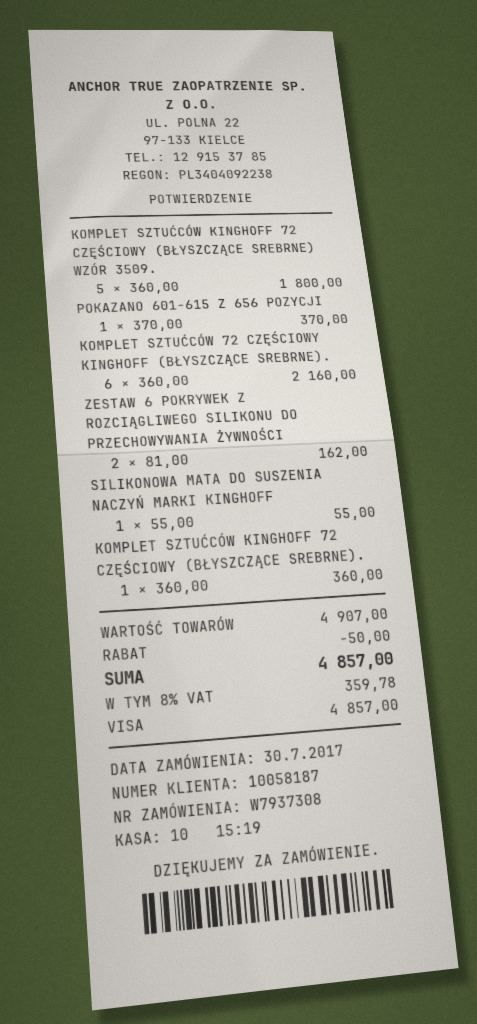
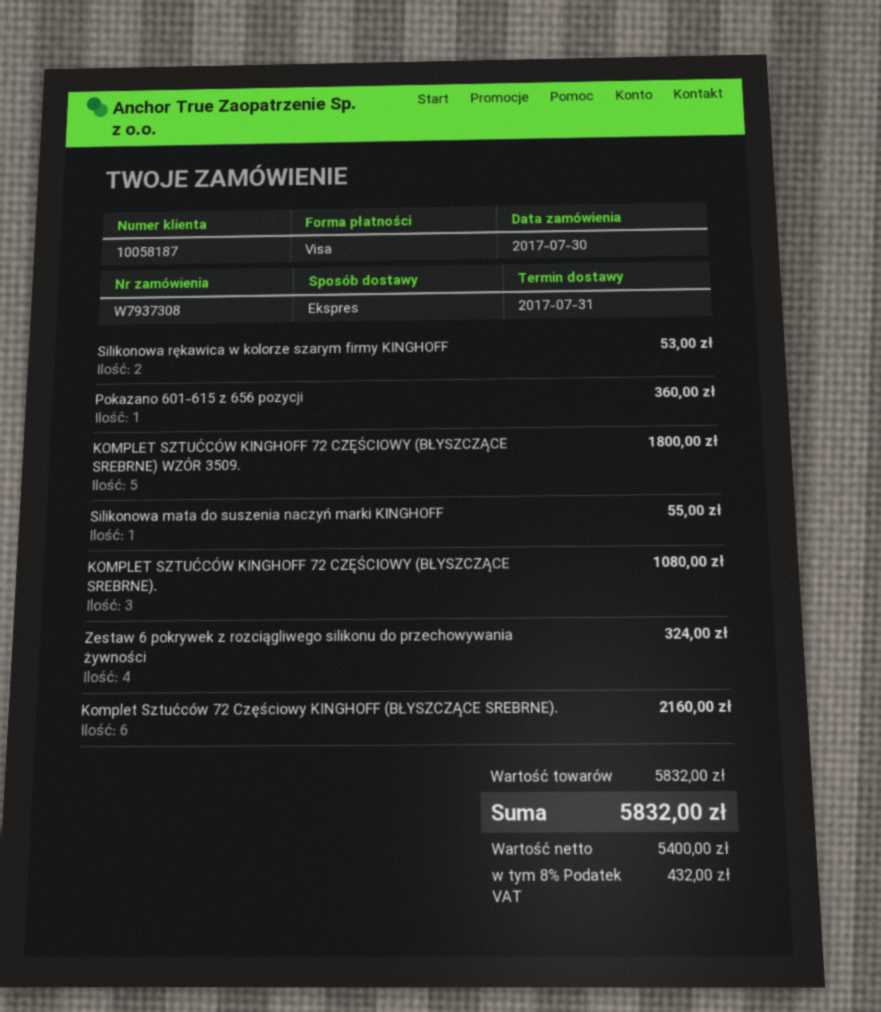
POKAZANO 601-615 Z 656 POZYCJI: 1 for 370.00 -> 1 for 360.00
ZESTAW 6 POKRYWEK Z ROZCIĄGLIWEGO SILIKONU DO PRZECHOWYWANIA ŻYWNOŚCI: 2 for 162.00 -> 4 for 324.00
KOMPLET SZTUĆCÓW KINGHOFF 72 CZĘŚCIOWY (BŁYSZCZĄCE SREBRNE).: 1 for 360.00 -> 3 for 1080.00
Silikonowa rękawica w kolorze szarym firmy KINGHOFF: none -> 2 for 53.00
subtotal: 4907.00 -> 5832.00
discount: 50.00 -> none
tax: 8% = 359.78 -> 8% = 432.00
total: 4857.00 -> 5832.00

